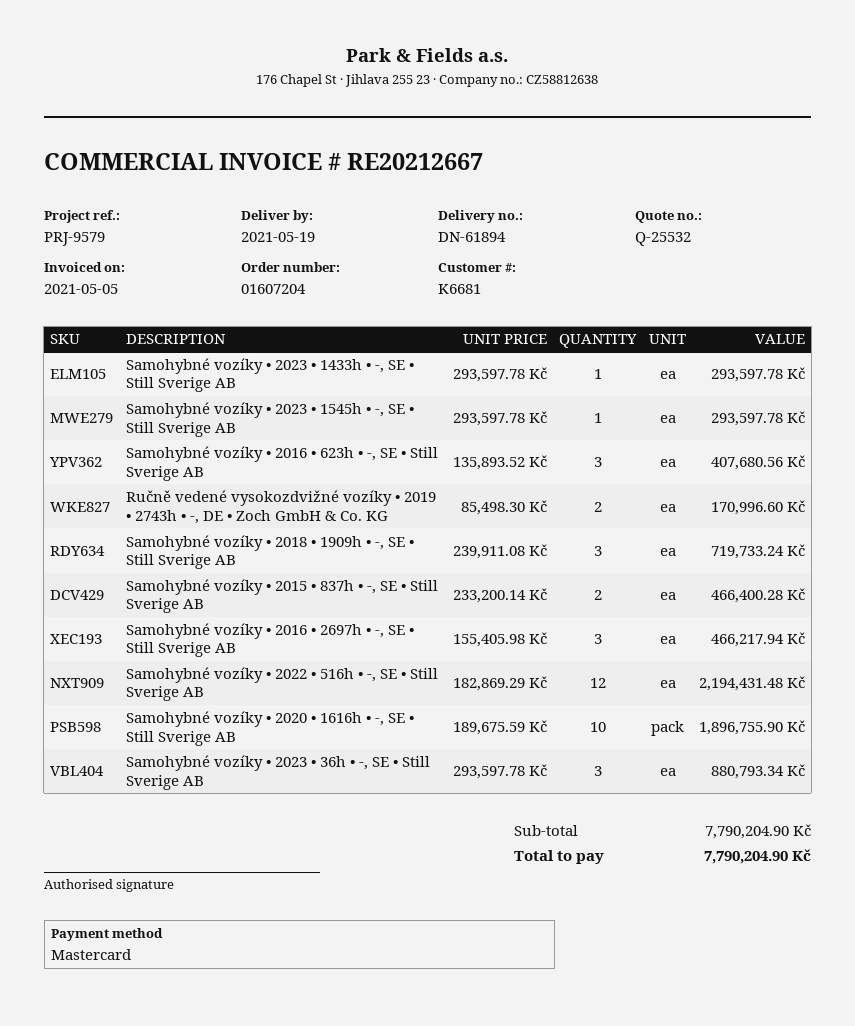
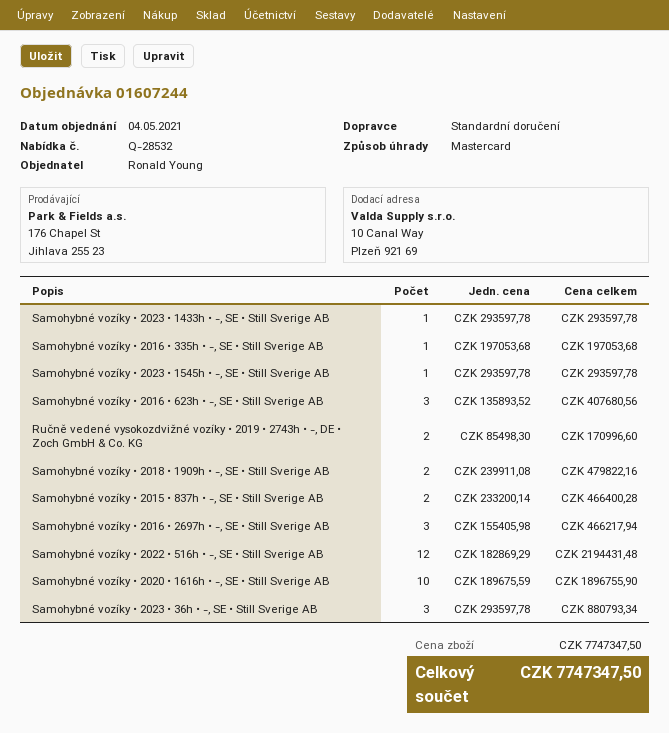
quote number: Q-25532 -> Q-28532
order number: 01607204 -> 01607244
Samohybné vozíky • 2018 • 1909h • -, SE • Still Sverige AB: 3 x 239911.08 = 719733.24 -> 2 x 239911.08 = 479822.16
Samohybné vozíky • 2016 • 335h • -, SE • Still Sverige AB: none -> 1 x 197053.68 = 197053.68
subtotal: 7790204.90 -> 7747347.50
total: 7790204.90 -> 7747347.50

